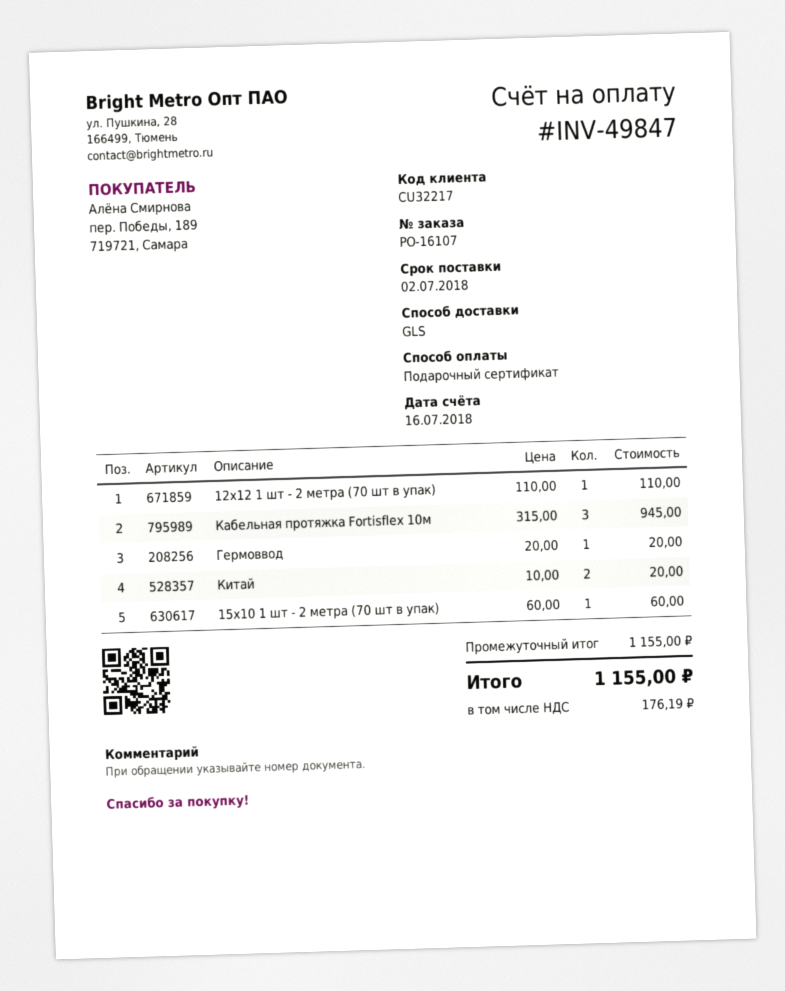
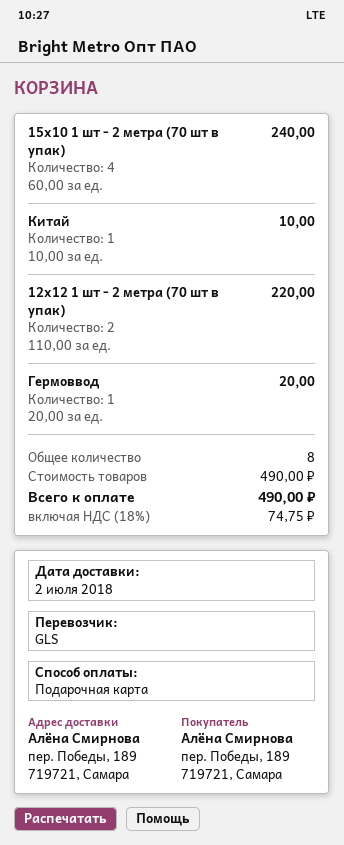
12х12 1 шт - 2 метра (70 шт в упак): 1 x 110.00 = 110.00 -> 2 x 110.00 = 220.00
Кабельная протяжка Fortisflex 10м: 3 x 315.00 = 945.00 -> none
Китай: 2 x 10.00 = 20.00 -> 1 x 10.00 = 10.00
15х10 1 шт - 2 метра (70 шт в упак): 1 x 60.00 = 60.00 -> 4 x 60.00 = 240.00
subtotal: 1155.00 -> 490.00
tax: 176.19 -> 74.75
total: 1155.00 -> 490.00

